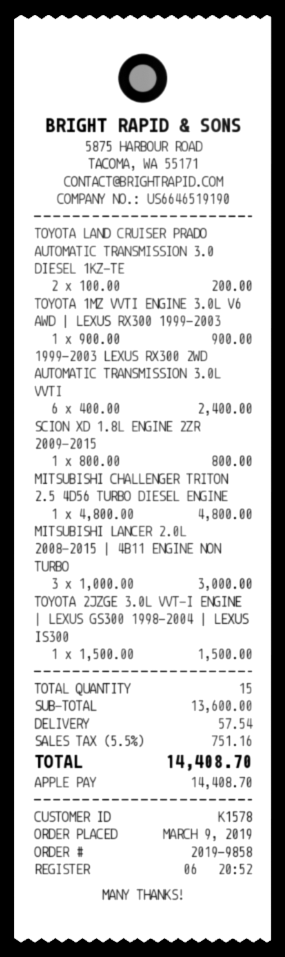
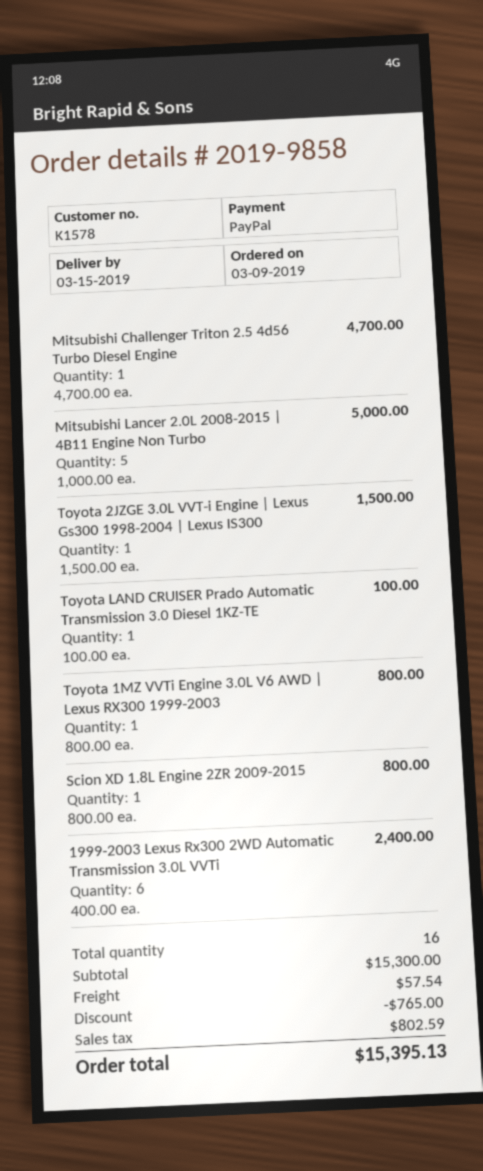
payment method: Apple Pay -> PayPal
TOYOTA LAND CRUISER PRADO AUTOMATIC TRANSMISSION 3.0 DIESEL 1KZ-TE: 2 x 100.00 = 200.00 -> 1 x 100.00 = 100.00
TOYOTA 1MZ VVTI ENGINE 3.0L V6 AWD | LEXUS RX300 1999-2003: 1 x 900.00 = 900.00 -> 1 x 800.00 = 800.00
MITSUBISHI CHALLENGER TRITON 2.5 4D56 TURBO DIESEL ENGINE: 1 x 4800.00 = 4800.00 -> 1 x 4700.00 = 4700.00
MITSUBISHI LANCER 2.0L 2008-2015 | 4B11 ENGINE NON TURBO: 3 x 1000.00 = 3000.00 -> 5 x 1000.00 = 5000.00
total quantity: 15 -> 16
subtotal: 13600.00 -> 15300.00
discount: none -> 765.00
tax: 751.16 -> 802.59
total: 14408.70 -> 15395.13

